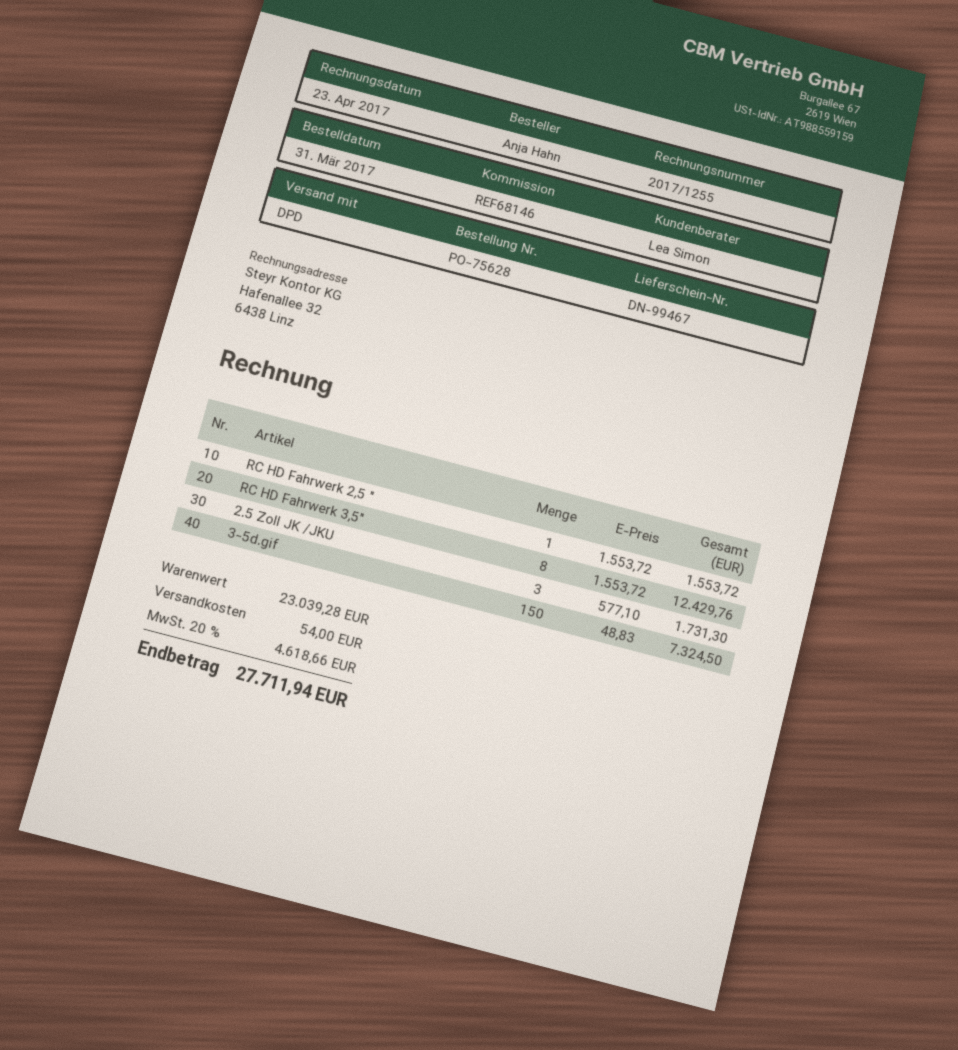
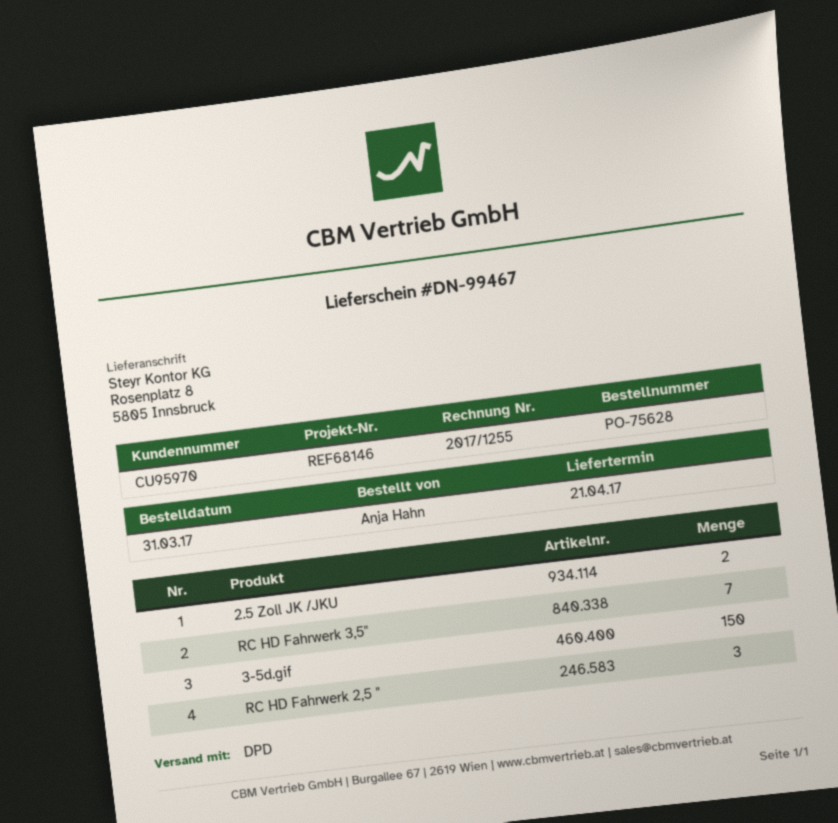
RC HD Fahrwerk 2,5 ": 1 -> 3
RC HD Fahrwerk 3,5": 8 -> 7
2.5 Zoll JK /JKU: 3 -> 2

